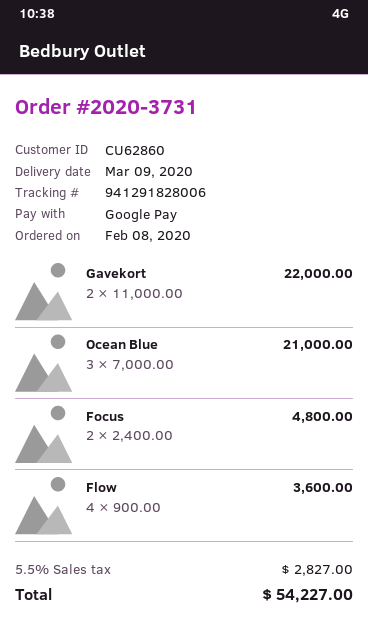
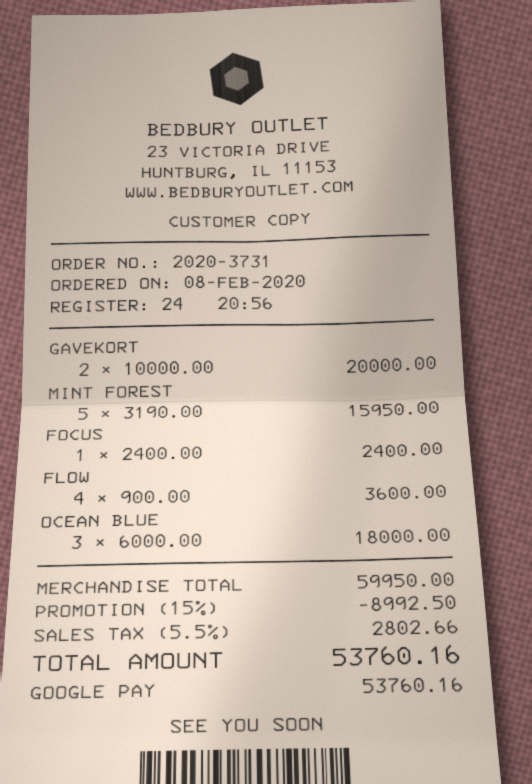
Gavekort: 2 x 11000.00 = 22000.00 -> 2 x 10000.00 = 20000.00
Ocean Blue: 3 x 7000.00 = 21000.00 -> 3 x 6000.00 = 18000.00
Focus: 2 x 2400.00 = 4800.00 -> 1 x 2400.00 = 2400.00
MINT FOREST: none -> 5 x 3190.00 = 15950.00
discount: none -> 15% = 8992.50
tax: 5.5% = 2827.00 -> 5.5% = 2802.66
total: 54227.00 -> 53760.16

